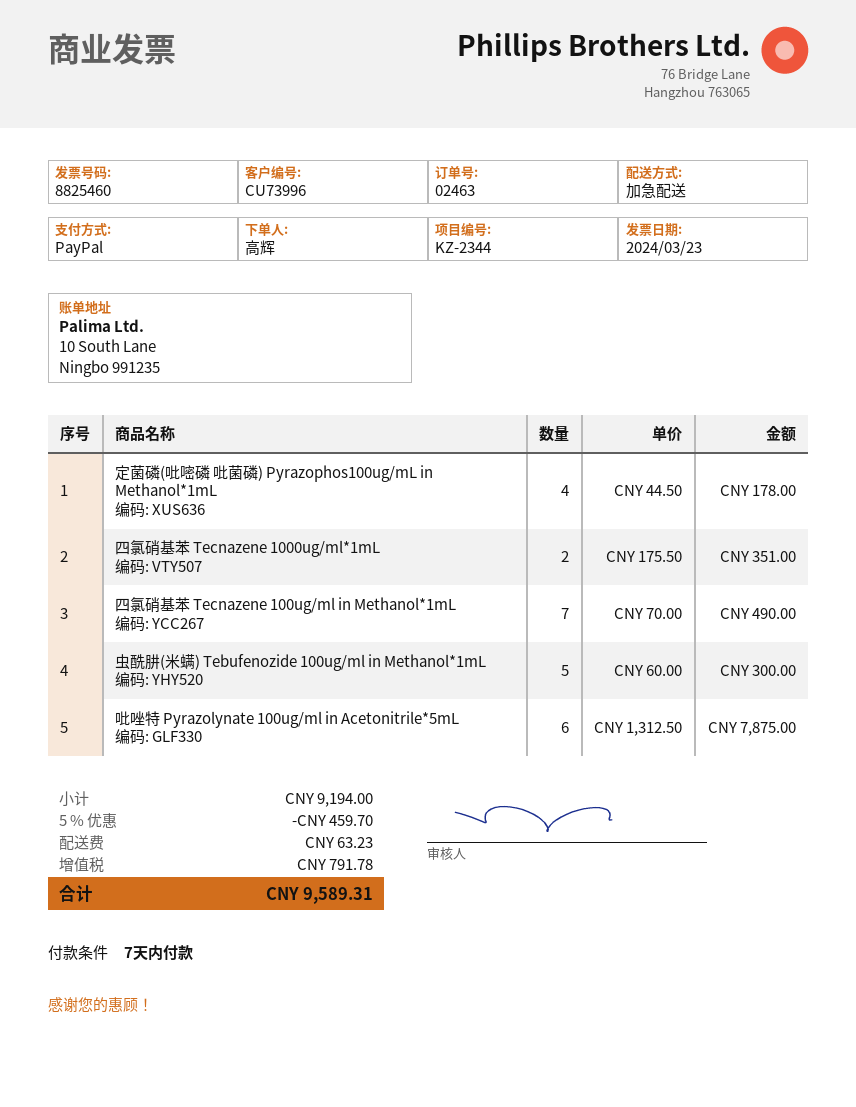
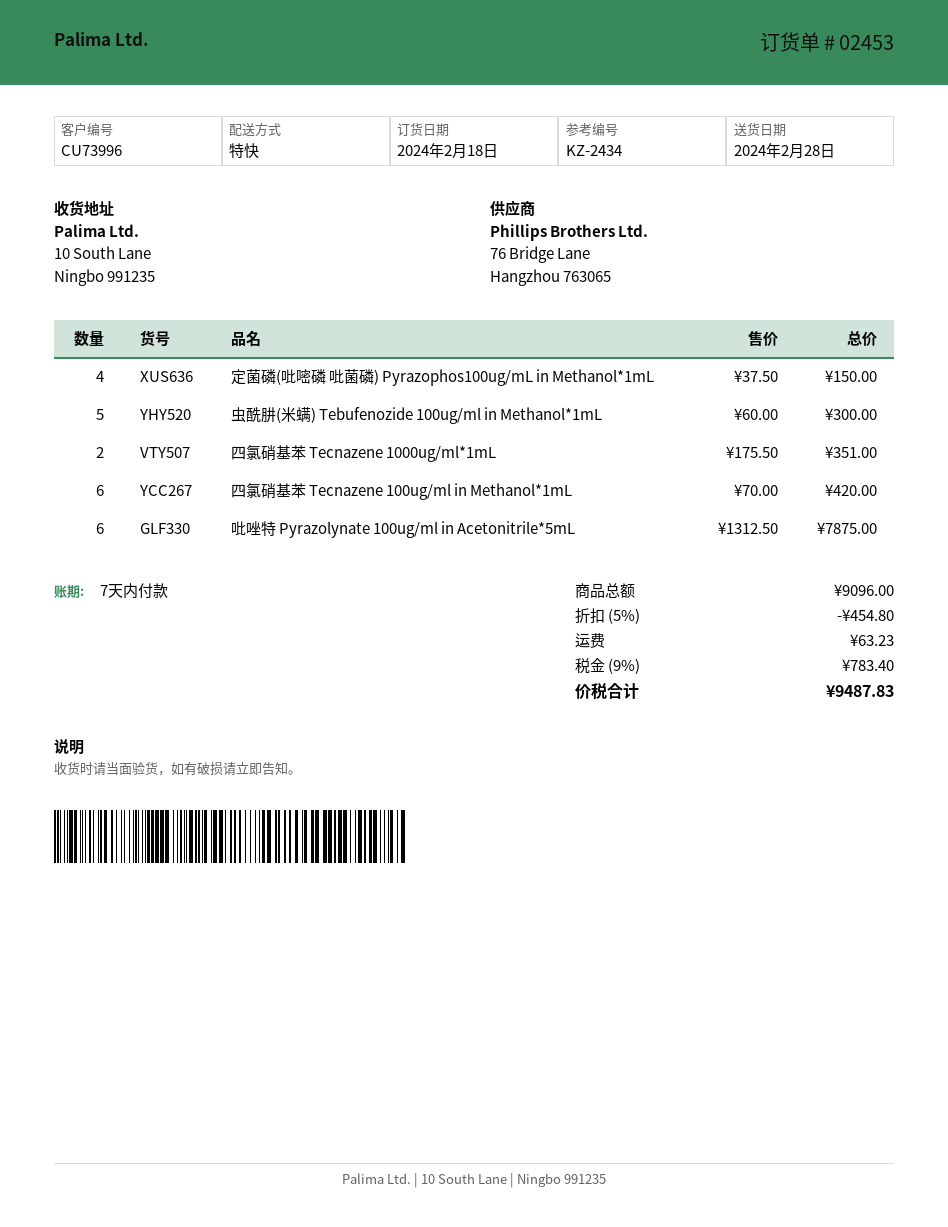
order number: 02463 -> 02453
reference: KZ-2344 -> KZ-2434
定菌磷(吡嘧磷 吡菌磷) Pyrazophos100ug/mL in Methanol*1mL: 4 x 44.50 = 178.00 -> 4 x 37.50 = 150.00
四氯硝基苯 Tecnazene 100ug/ml in Methanol*1mL: 7 x 70.00 = 490.00 -> 6 x 70.00 = 420.00
subtotal: 9194.00 -> 9096.00
discount: 5% = 459.70 -> 5% = 454.80
tax: 791.78 -> 783.40
total: 9589.31 -> 9487.83

